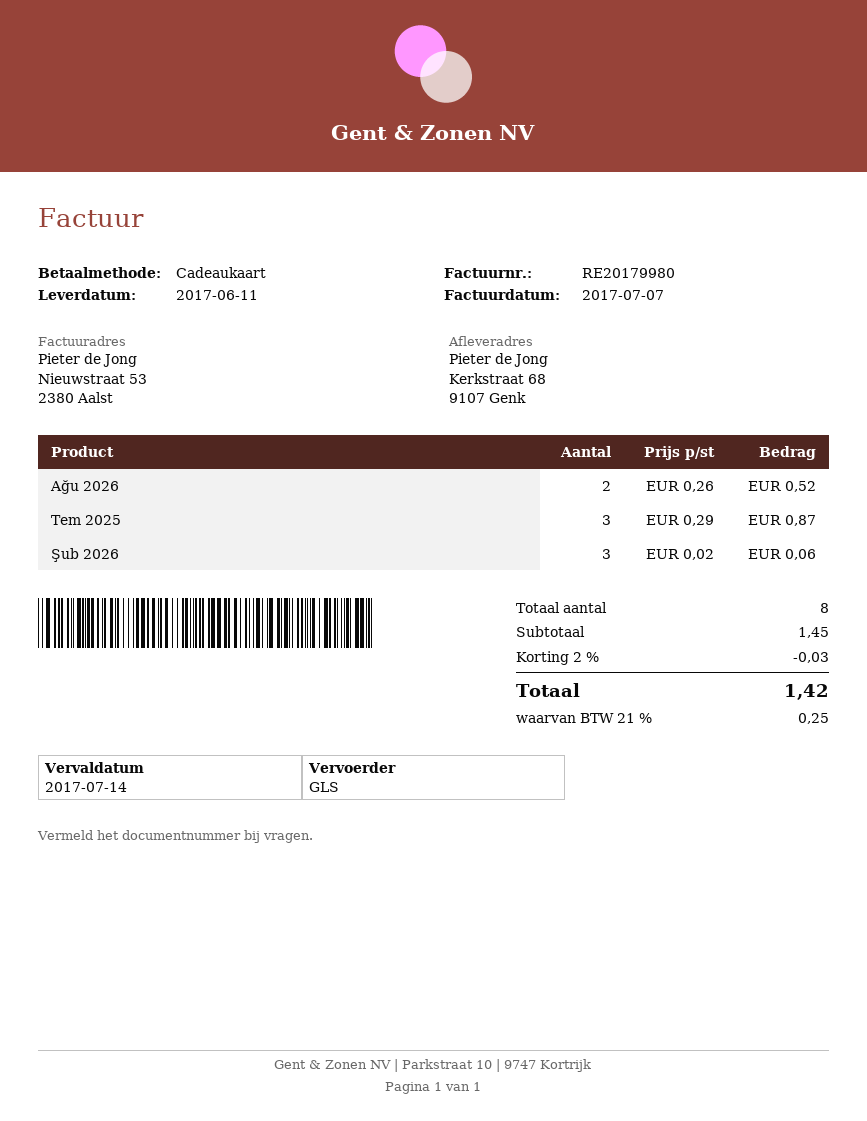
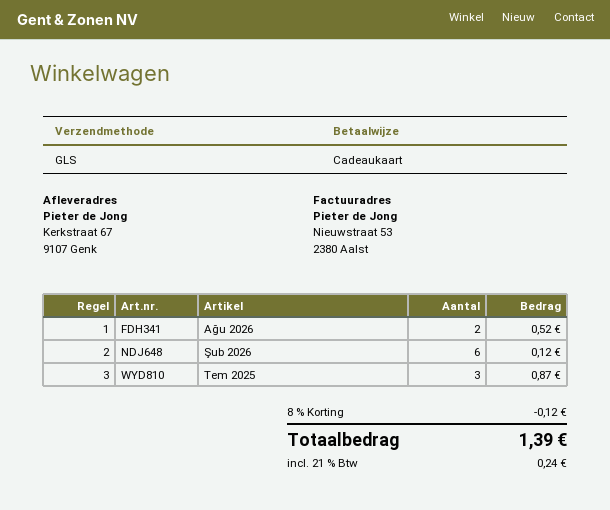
ship to: Kerkstraat 68, 9107 Genk -> Kerkstraat 67, 9107 Genk
Şub 2026: 3 for 0.06 -> 6 for 0.12
discount: 2% = 0.03 -> 8% = 0.12
tax: 21% = 0.25 -> 21% = 0.24
total: 1.42 -> 1.39

